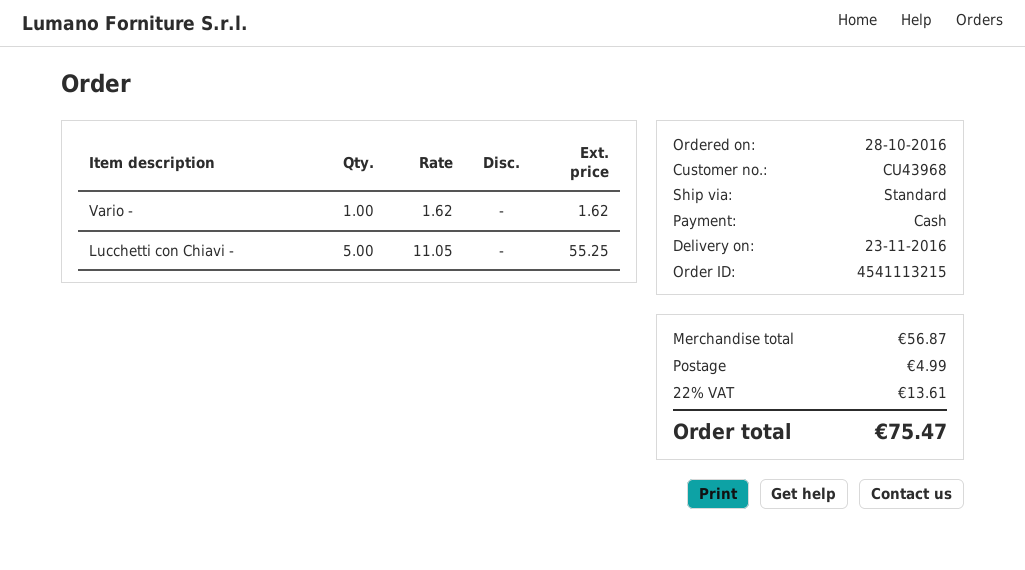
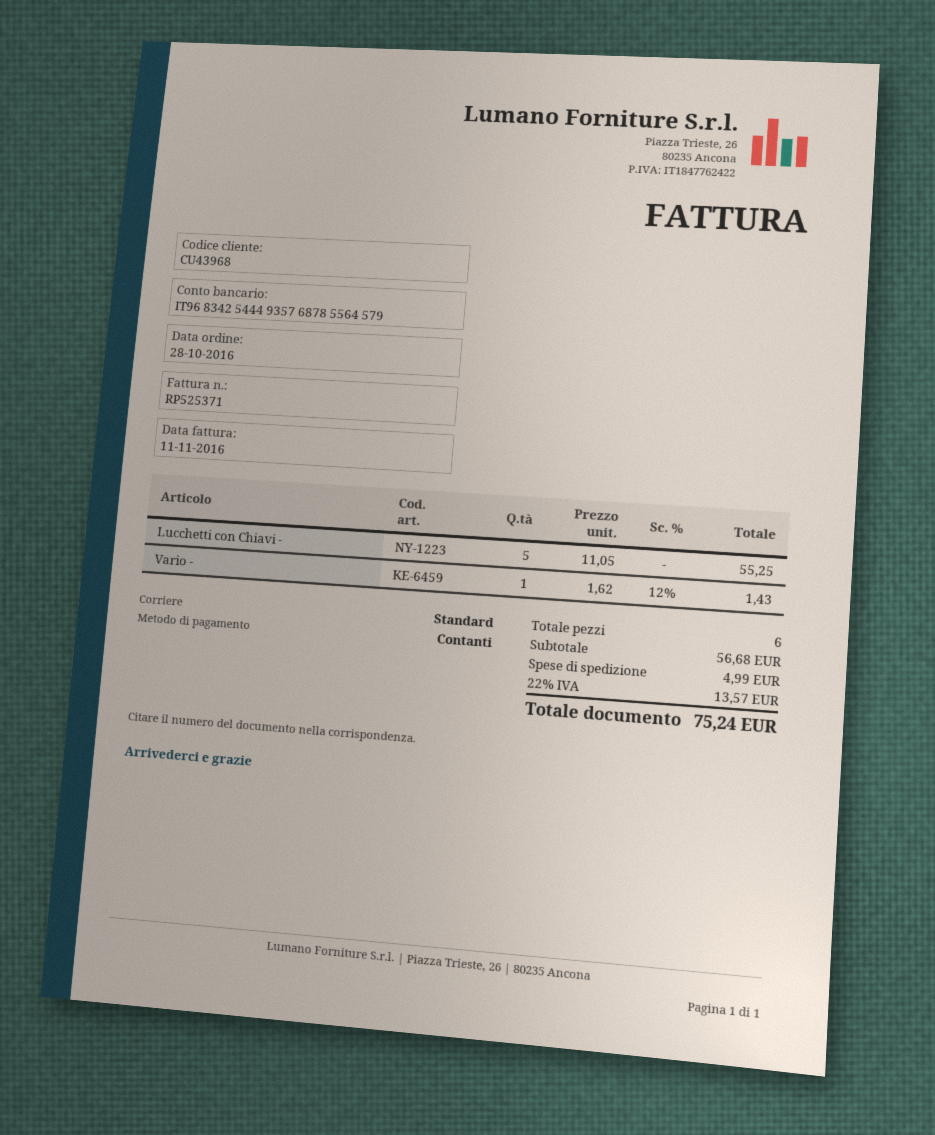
Vario -: 1 x 1.62 = 1.62 -> 1 x 1.62 - 12% = 1.43
subtotal: 56.87 -> 56.68
tax: 22% = 13.61 -> 22% = 13.57
total: 75.47 -> 75.24

